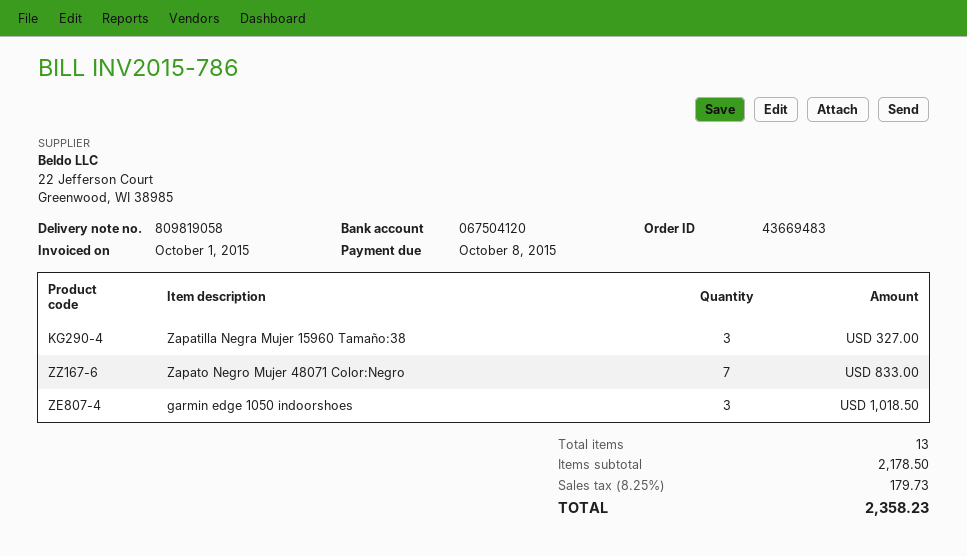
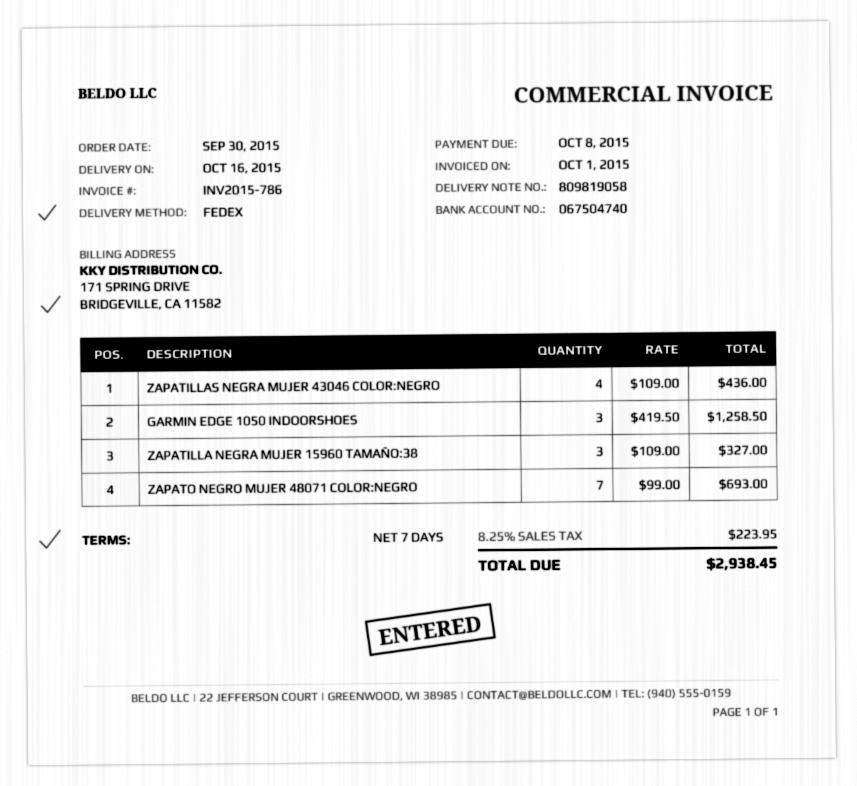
bank account: 067504120 -> 067504740
Zapato Negro Mujer 48071 Color:Negro: 7 for 833.00 -> 7 for 693.00
garmin edge 1050 indoorshoes: 3 for 1018.50 -> 3 for 1258.50
ZAPATILLAS NEGRA MUJER 43046 COLOR:NEGRO: none -> 4 for 436.00
tax: 8.25% = 179.73 -> 8.25% = 223.95
total: 2358.23 -> 2938.45

